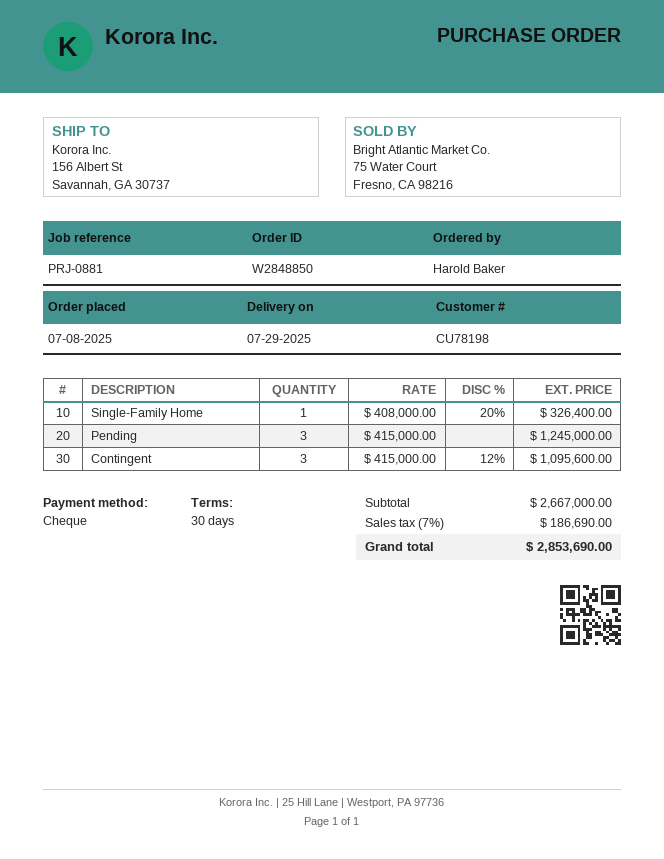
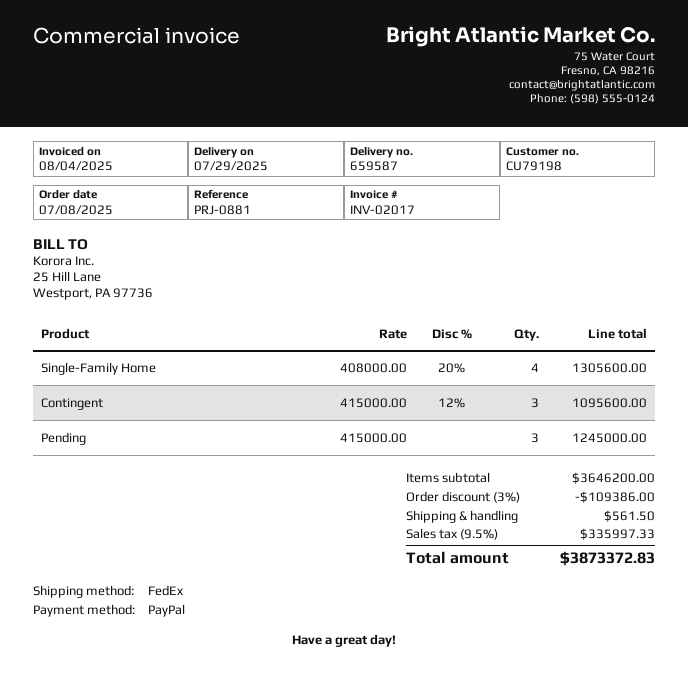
customer number: CU78198 -> CU79198
payment method: cheque -> PayPal
Single-Family Home: 1 x 408000.00 - 20% = 326400.00 -> 4 x 408000.00 - 20% = 1305600.00
subtotal: 2667000.00 -> 3646200.00
discount: none -> 3% = 109386.00
shipping: none -> 561.50
tax: 7% = 186690.00 -> 9.5% = 335997.33
total: 2853690.00 -> 3873372.83

